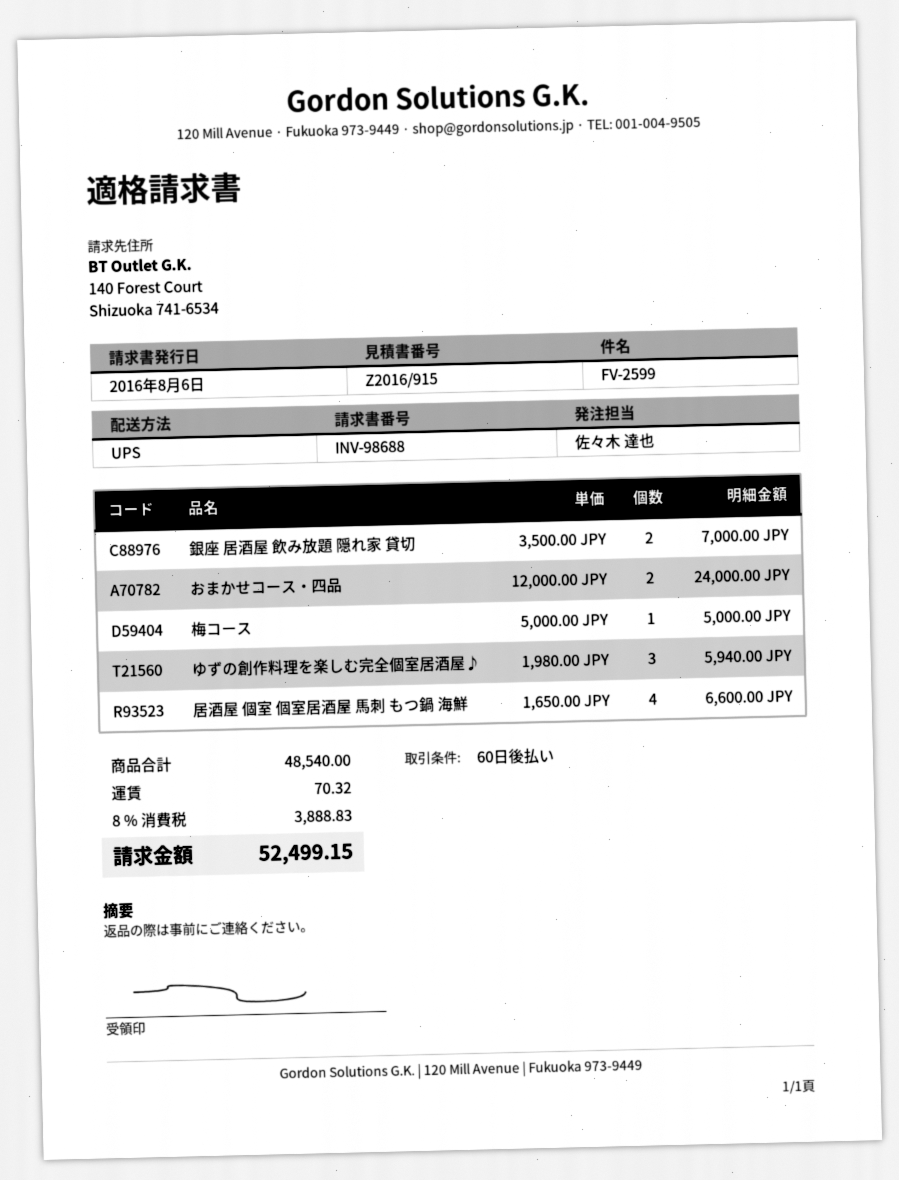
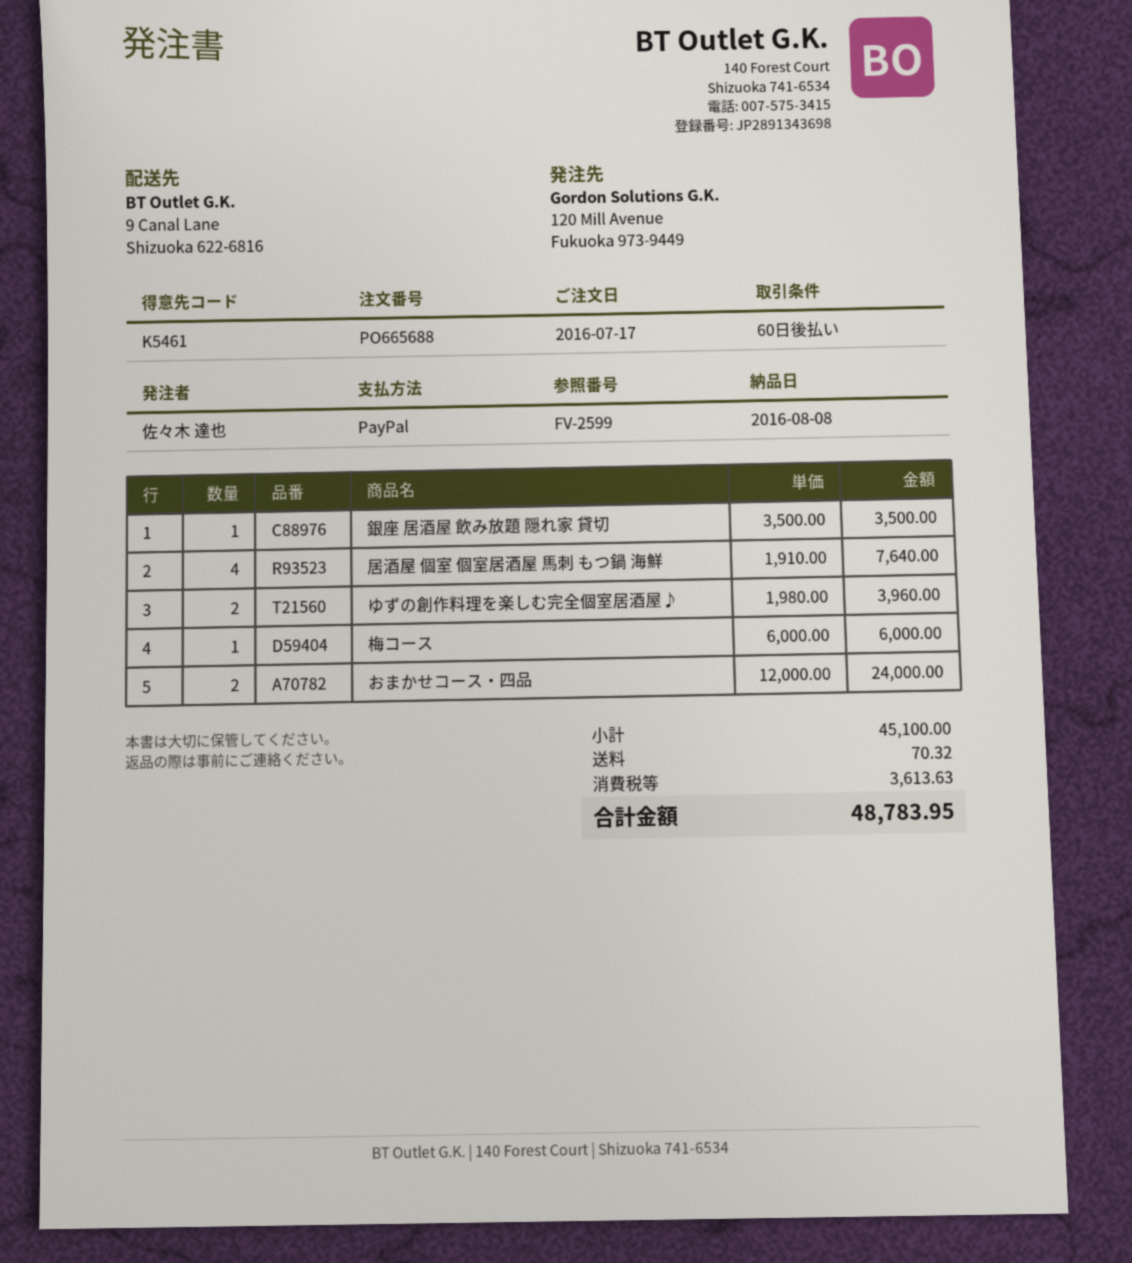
銀座 居酒屋 飲み放題 隠れ家 貸切: 2 x 3500.00 = 7000.00 -> 1 x 3500.00 = 3500.00
梅コース: 1 x 5000.00 = 5000.00 -> 1 x 6000.00 = 6000.00
ゆずの創作料理を楽しむ完全個室居酒屋♪: 3 x 1980.00 = 5940.00 -> 2 x 1980.00 = 3960.00
居酒屋 個室 個室居酒屋 馬刺 もつ鍋 海鮮: 4 x 1650.00 = 6600.00 -> 4 x 1910.00 = 7640.00
subtotal: 48540.00 -> 45100.00
tax: 3888.83 -> 3613.63
total: 52499.15 -> 48783.95

